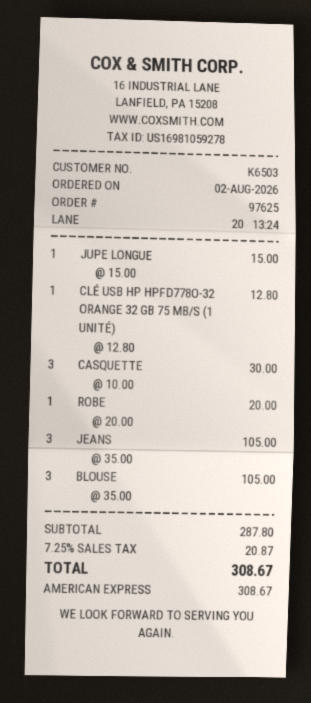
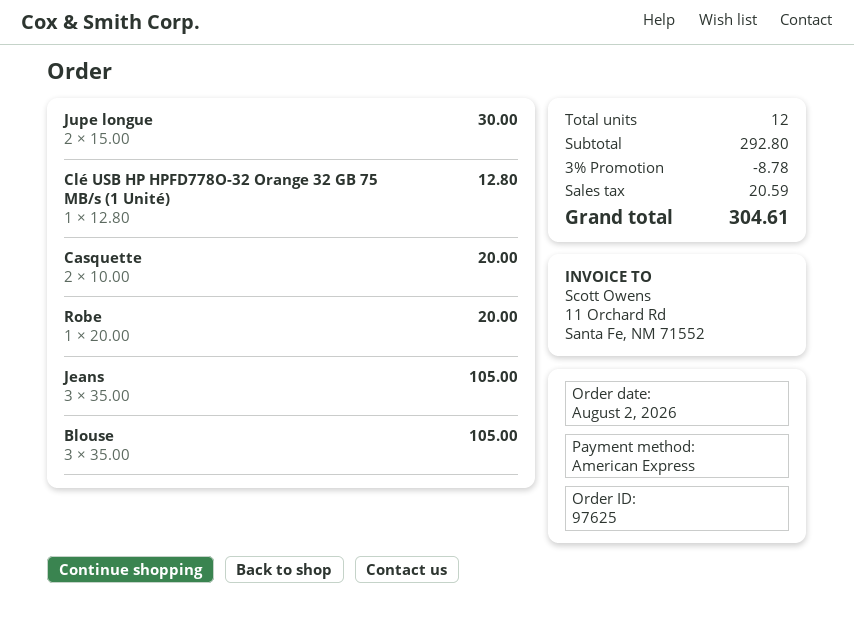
JUPE LONGUE: 1 x 15.00 = 15.00 -> 2 x 15.00 = 30.00
CASQUETTE: 3 x 10.00 = 30.00 -> 2 x 10.00 = 20.00
subtotal: 287.80 -> 292.80
discount: none -> 3% = 8.78
tax: 20.87 -> 20.59
total: 308.67 -> 304.61

